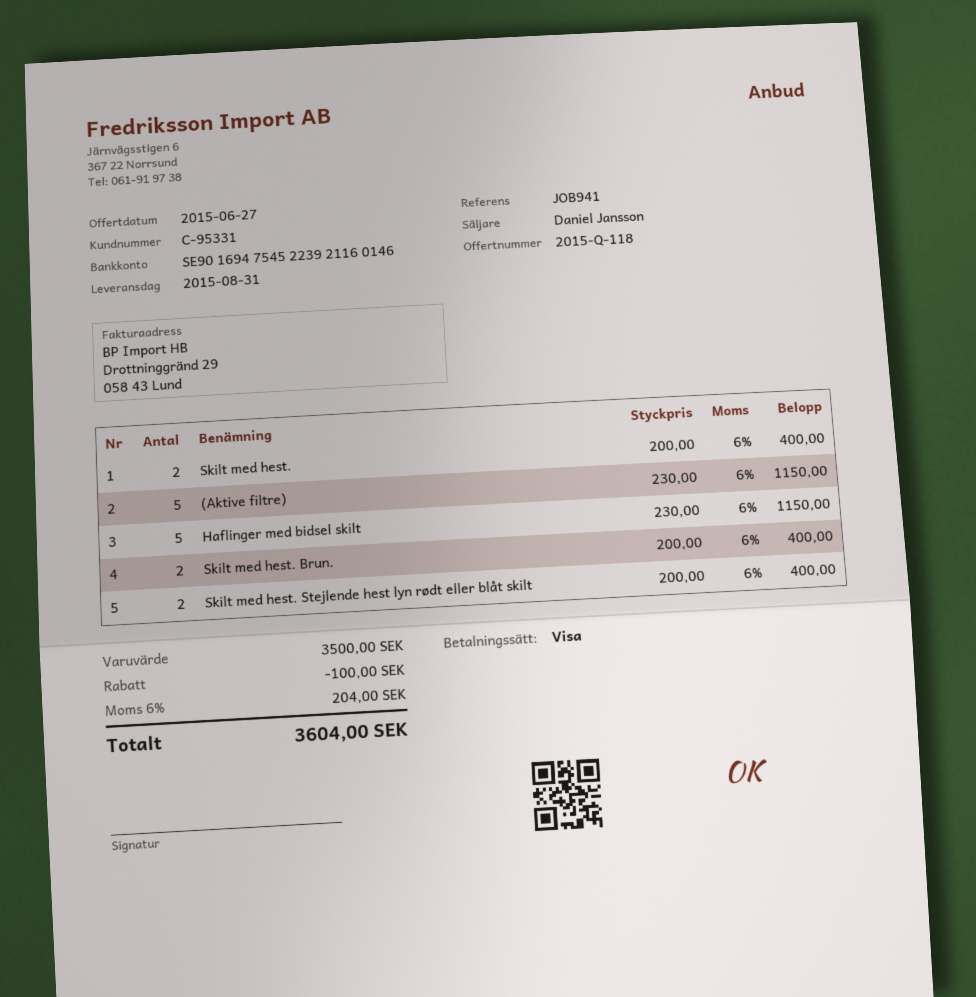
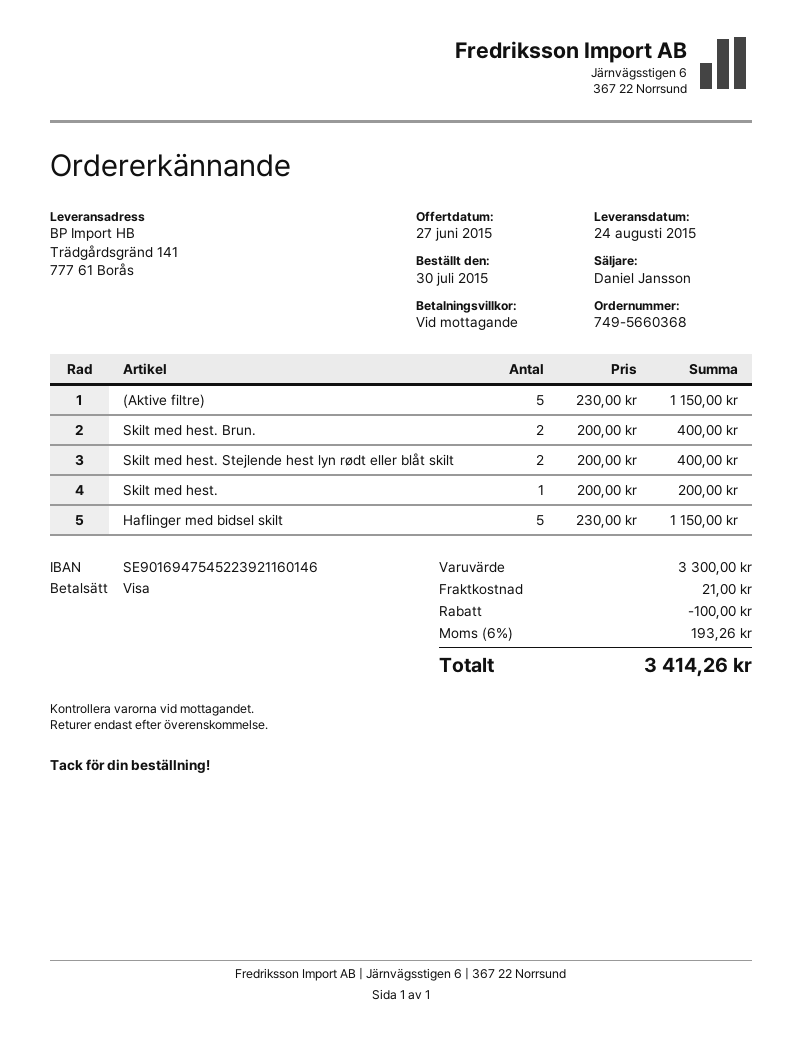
delivery date: 2015-08-31 -> 2015-08-24
Skilt med hest.: 2 x 200.00 = 400.00 -> 1 x 200.00 = 200.00
subtotal: 3500.00 -> 3300.00
shipping: none -> 21.00
tax: 6% = 204.00 -> 6% = 193.26
total: 3604.00 -> 3414.26

